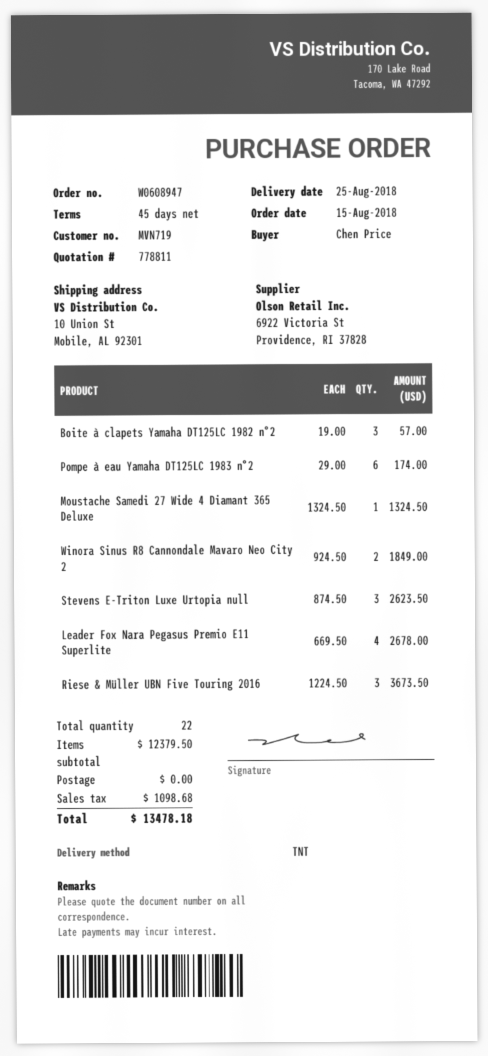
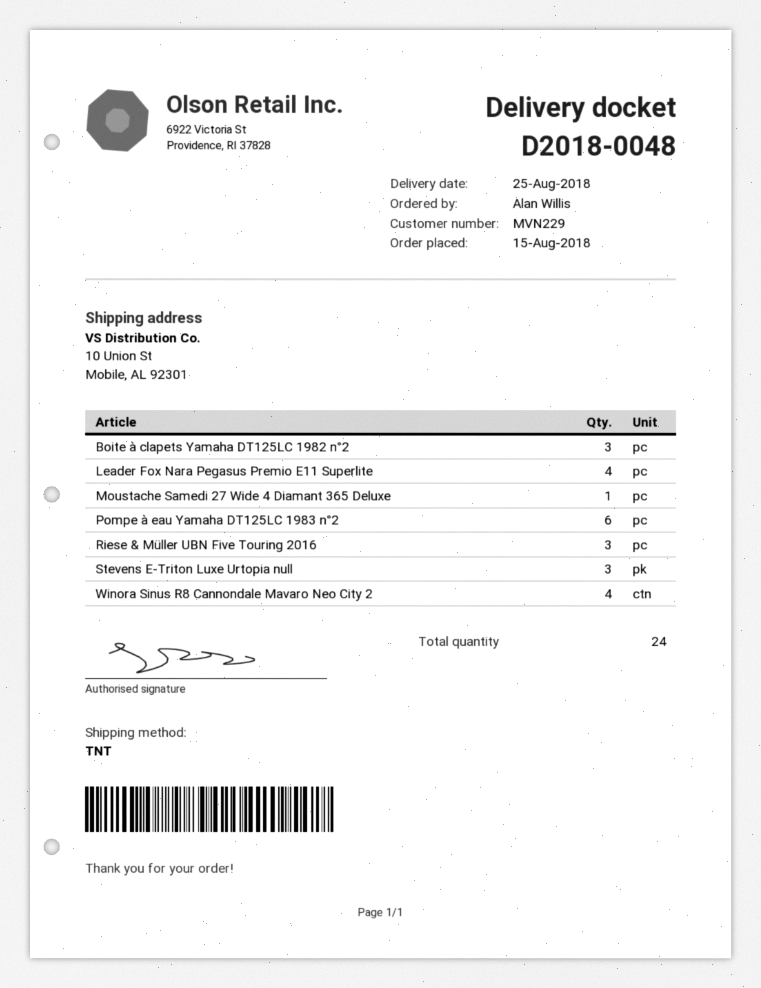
customer number: MVN719 -> MVN229
ordered by: Chen Price -> Alan Willis
Winora Sinus R8 Cannondale Mavaro Neo City 2: 2 -> 4
total quantity: 22 -> 24

